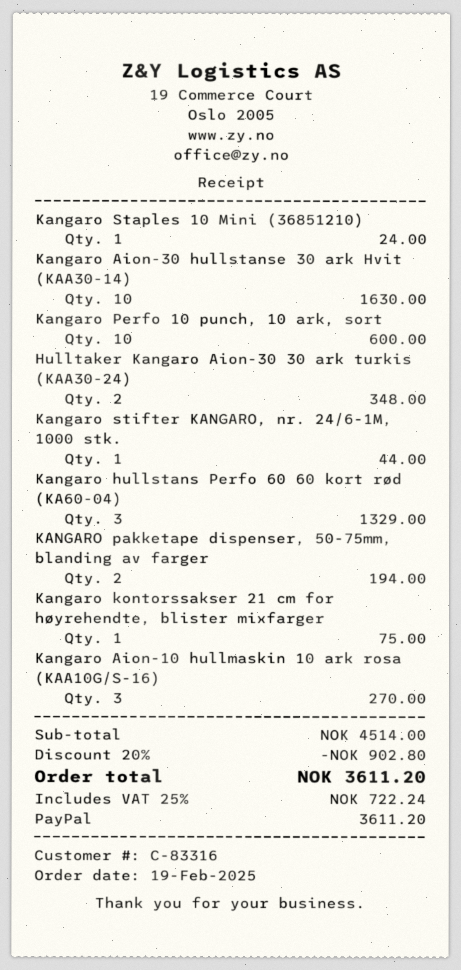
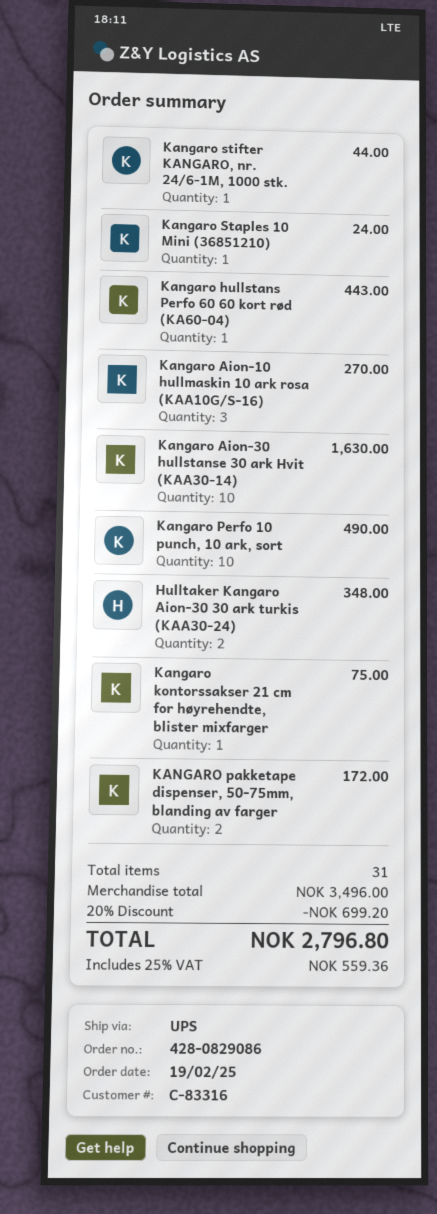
Kangaro Perfo 10 punch, 10 ark, sort: 10 for 600.00 -> 10 for 490.00
Kangaro hullstans Perfo 60 60 kort rød (KA60-04): 3 for 1329.00 -> 1 for 443.00
KANGARO pakketape dispenser, 50-75mm, blanding av farger: 2 for 194.00 -> 2 for 172.00
subtotal: 4514.00 -> 3496.00
discount: 20% = 902.80 -> 20% = 699.20
tax: 25% = 722.24 -> 25% = 559.36
total: 3611.20 -> 2796.80

